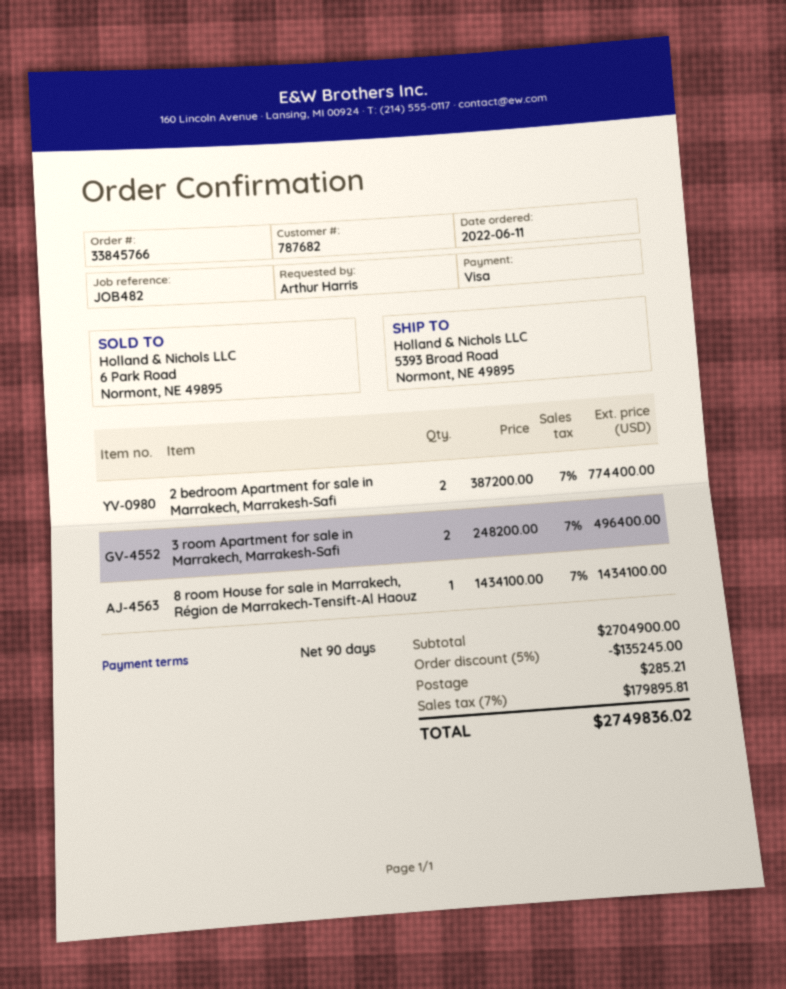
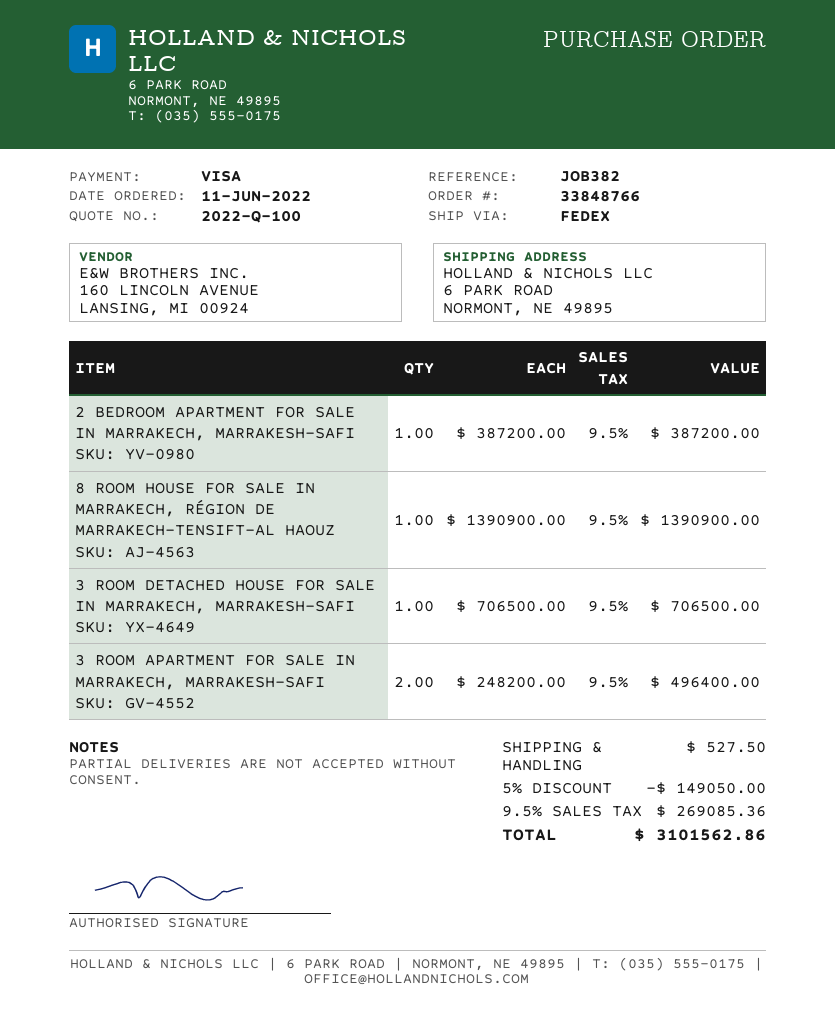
order number: 33845766 -> 33848766
reference: JOB482 -> JOB382
ship to: 5393 Broad Road, Normont, NE 49895 -> 6 PARK ROAD, NORMONT, NE 49895
2 bedroom Apartment for sale in Marrakech, Marrakesh-Safi: 2 x 387200.00 = 774400.00 -> 1 x 387200.00 = 387200.00
8 room House for sale in Marrakech, Région de Marrakech-Tensift-Al Haouz: 1 x 1434100.00 = 1434100.00 -> 1 x 1390900.00 = 1390900.00
3 ROOM DETACHED HOUSE FOR SALE IN MARRAKECH, MARRAKESH-SAFI: none -> 1 x 706500.00 = 706500.00
discount: 5% = 135245.00 -> 5% = 149050.00
shipping: 285.21 -> 527.50
tax: 7% = 179895.81 -> 9.5% = 269085.36
total: 2749836.02 -> 3101562.86

